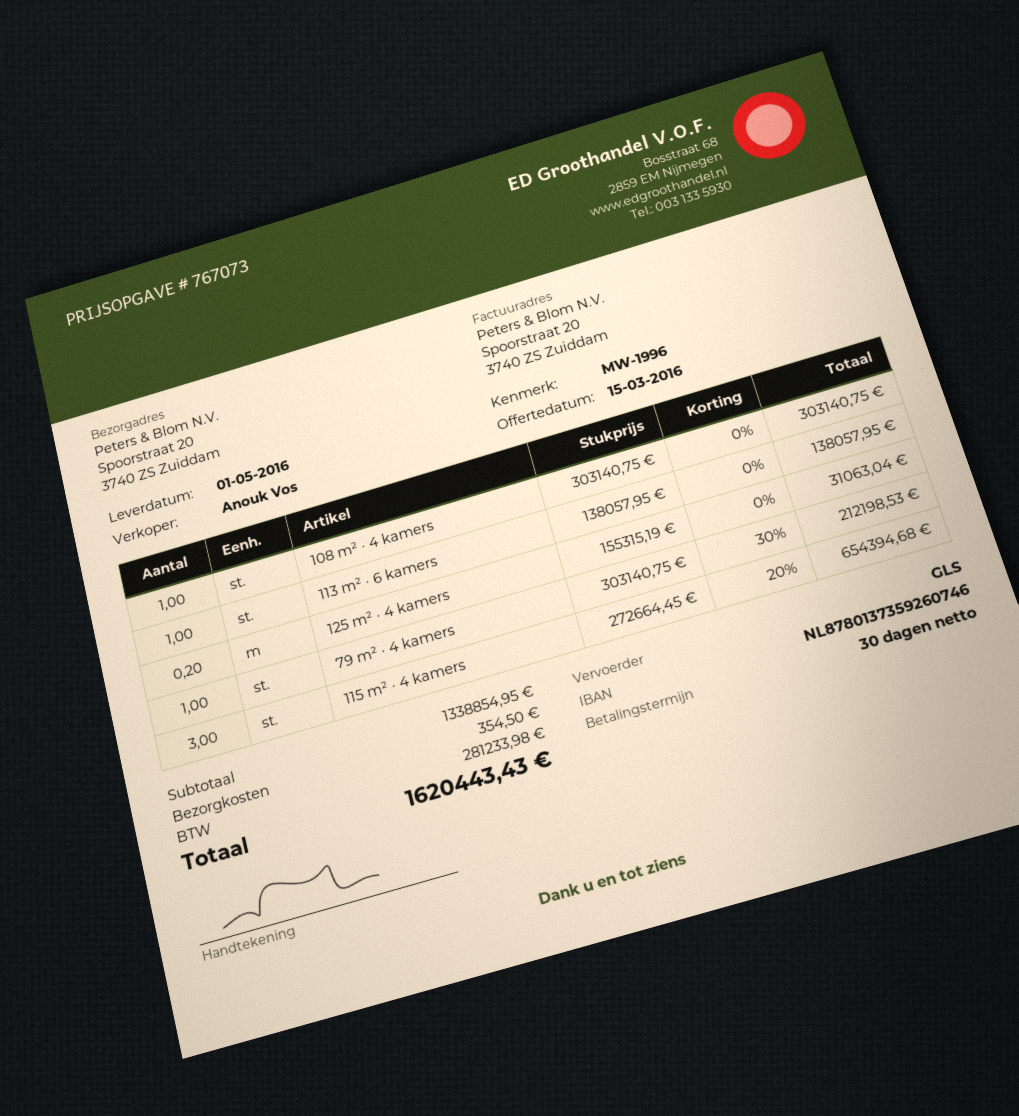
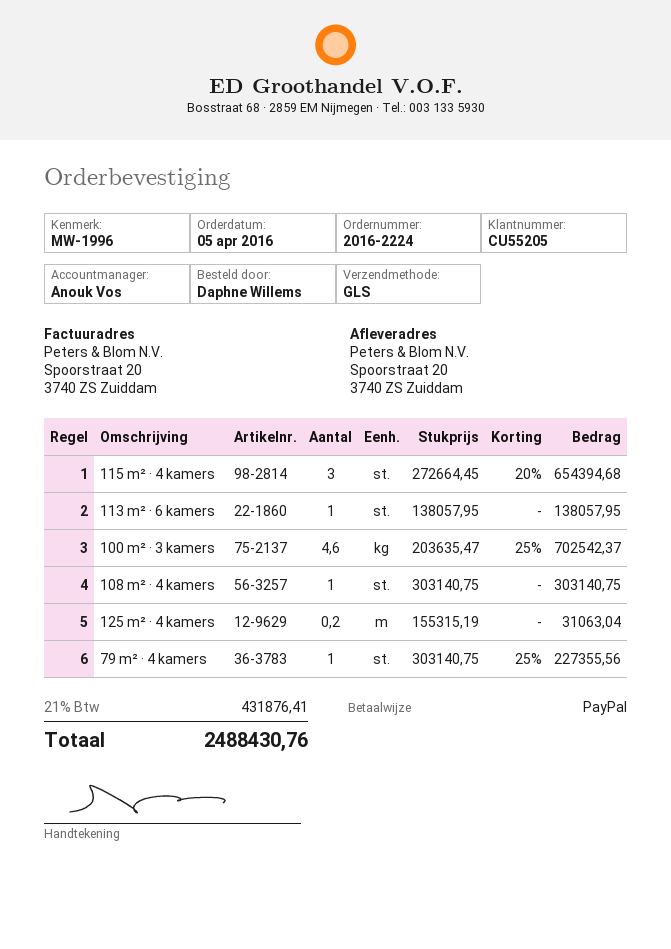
79 m² · 4 kamers: 1 x 303140.75 - 30% = 212198.53 -> 1 x 303140.75 - 25% = 227355.56
100 m² · 3 kamers: none -> 4.6 x 203635.47 - 25% = 702542.37
shipping: 354.50 -> none
tax: 281233.98 -> 431876.41
total: 1620443.43 -> 2488430.76

